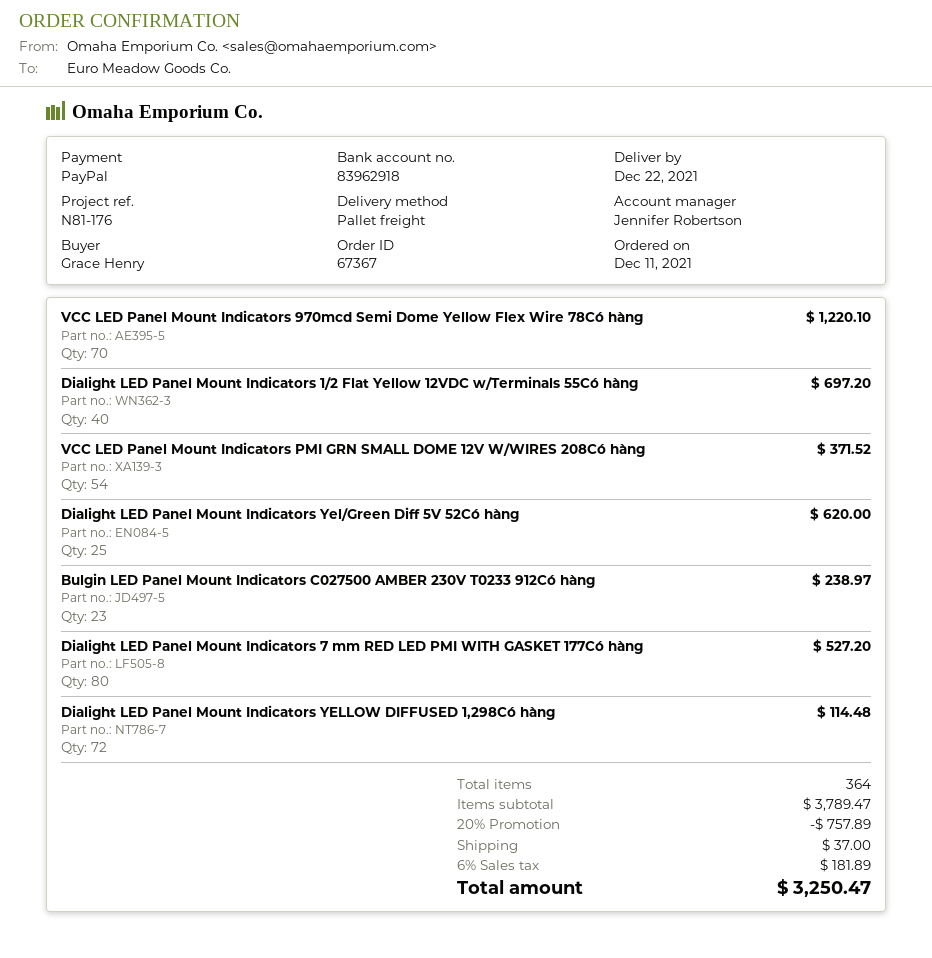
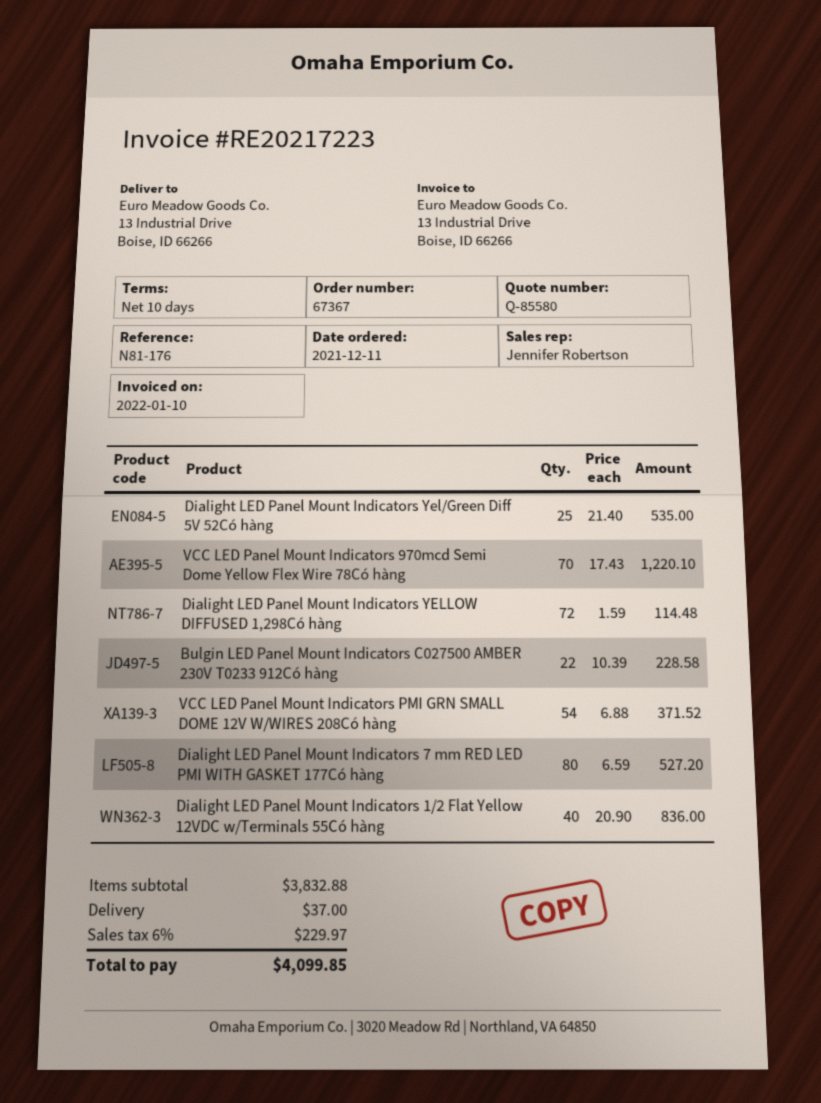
Dialight LED Panel Mount Indicators 1/2 Flat Yellow 12VDC w/Terminals 55Có hàng: 40 for 697.20 -> 40 for 836.00
Dialight LED Panel Mount Indicators Yel/Green Diff 5V 52Có hàng: 25 for 620.00 -> 25 for 535.00
Bulgin LED Panel Mount Indicators C027500 AMBER 230V T0233 912Có hàng: 23 for 238.97 -> 22 for 228.58
subtotal: 3789.47 -> 3832.88
discount: 20% = 757.89 -> none
tax: 6% = 181.89 -> 6% = 229.97
total: 3250.47 -> 4099.85

